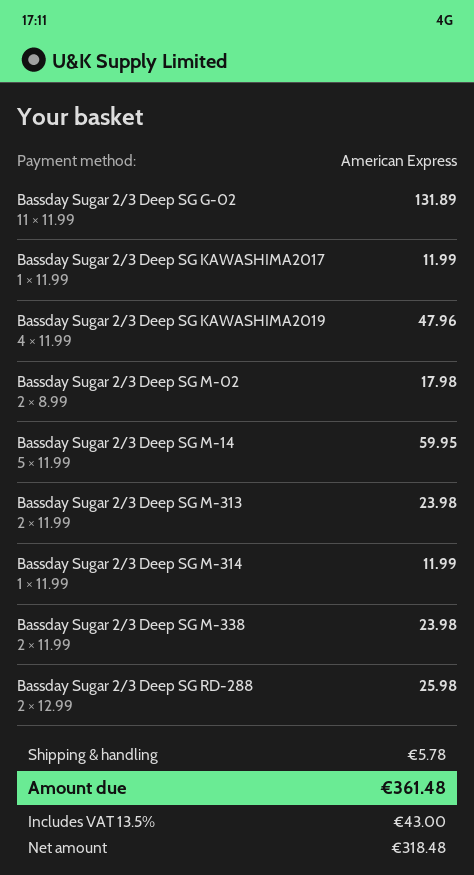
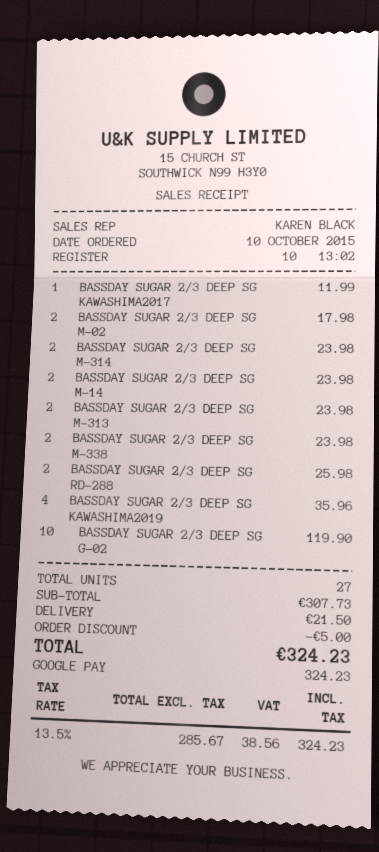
payment method: American Express -> Google Pay
Bassday Sugar 2/3 Deep SG G-02: 11 for 131.89 -> 10 for 119.90
Bassday Sugar 2/3 Deep SG KAWASHIMA2019: 4 for 47.96 -> 4 for 35.96
Bassday Sugar 2/3 Deep SG M-14: 5 for 59.95 -> 2 for 23.98
Bassday Sugar 2/3 Deep SG M-314: 1 for 11.99 -> 2 for 23.98
discount: none -> 5.00
shipping: 5.78 -> 21.50
net: 318.48 -> 285.67
tax: 13.5% = 43.00 -> 13.5% = 38.56
total: 361.48 -> 324.23

